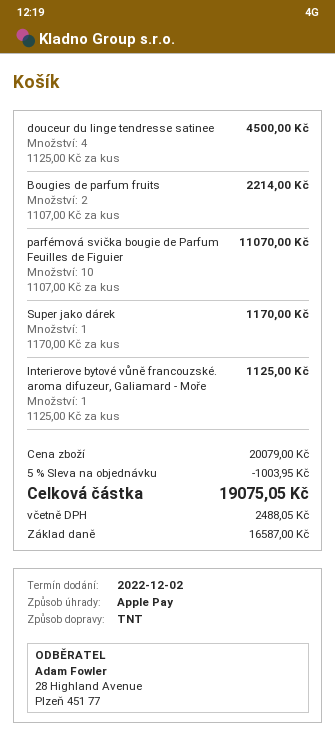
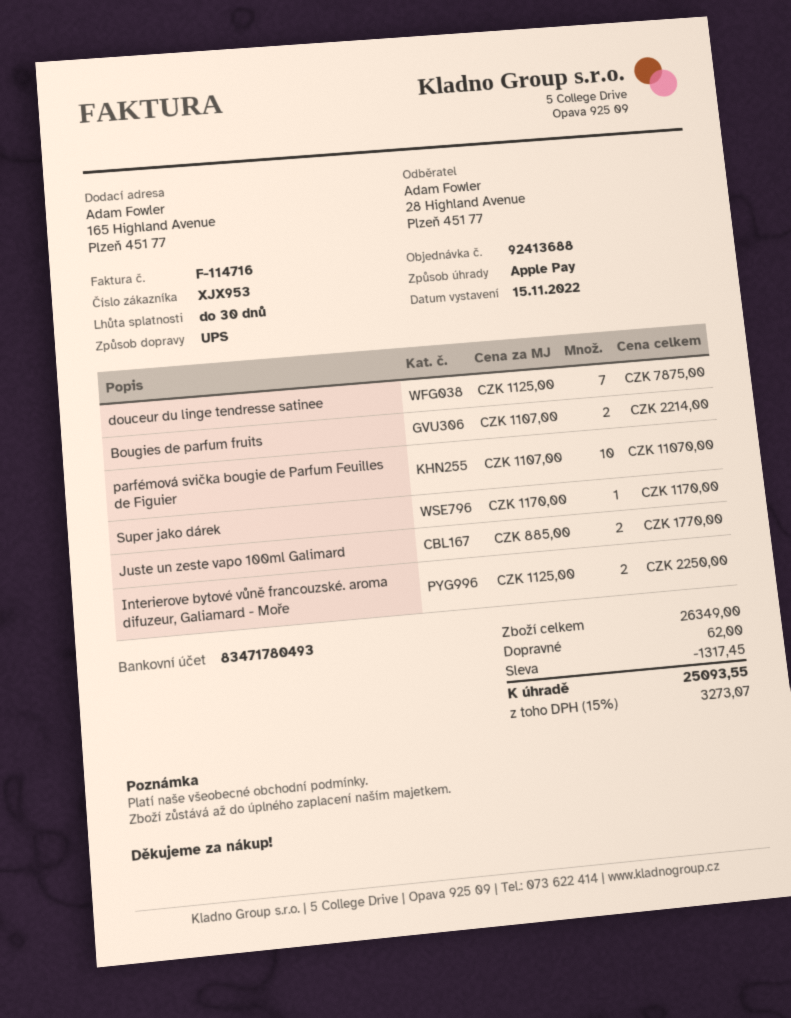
shipping method: TNT -> UPS
douceur du linge tendresse satinee: 4 x 1125.00 = 4500.00 -> 7 x 1125.00 = 7875.00
Interierove bytové vůně francouzské. aroma difuzeur, Galiamard - Moře: 1 x 1125.00 = 1125.00 -> 2 x 1125.00 = 2250.00
Juste un zeste vapo 100ml Galimard: none -> 2 x 885.00 = 1770.00
subtotal: 20079.00 -> 26349.00
discount: 1003.95 -> 1317.45
shipping: none -> 62.00
tax: 2488.05 -> 3273.07
total: 19075.05 -> 25093.55

